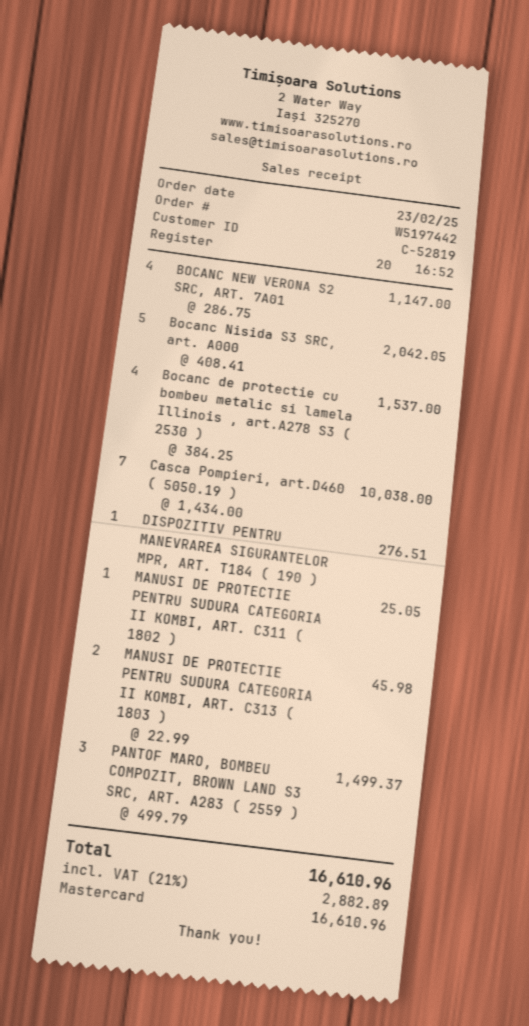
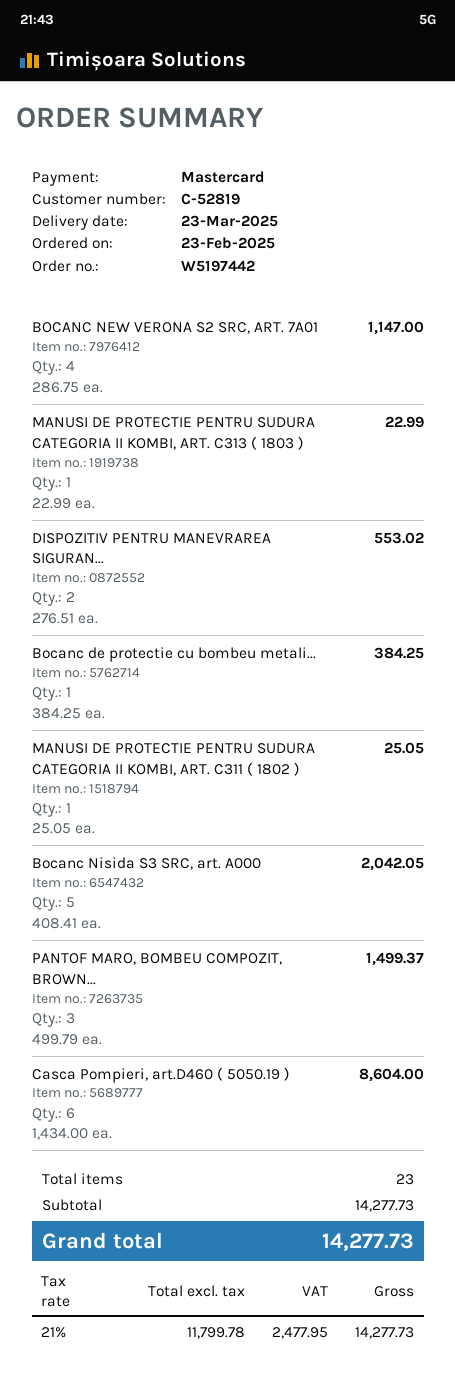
Bocanc de protectie cu bombeu metalic si lamela Illinois , art.A278 S3 ( 2530 ): 4 x 384.25 = 1537.00 -> 1 x 384.25 = 384.25
Casca Pompieri, art.D460 ( 5050.19 ): 7 x 1434.00 = 10038.00 -> 6 x 1434.00 = 8604.00
DISPOZITIV PENTRU MANEVRAREA SIGURANTELOR MPR, ART. T184 ( 190 ): 1 x 276.51 = 276.51 -> 2 x 276.51 = 553.02
MANUSI DE PROTECTIE PENTRU SUDURA CATEGORIA II KOMBI, ART. C313 ( 1803 ): 2 x 22.99 = 45.98 -> 1 x 22.99 = 22.99
tax: 21% = 2882.89 -> 21% = 2477.95
total: 16610.96 -> 14277.73

